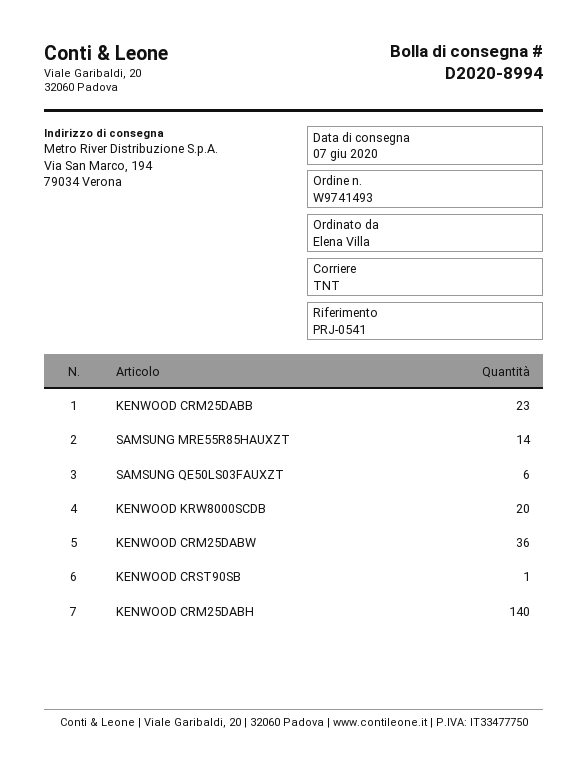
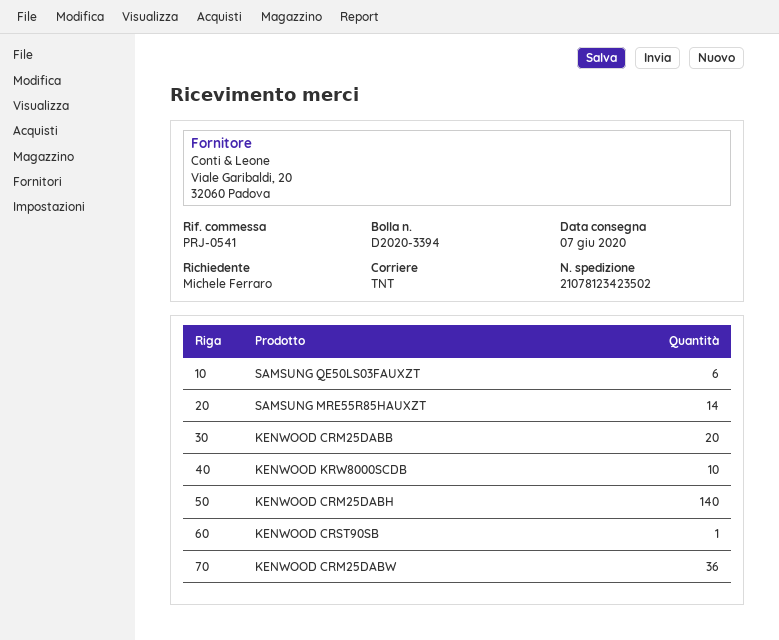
delivery note number: D2020-8994 -> D2020-3394
ordered by: Elena Villa -> Michele Ferraro
KENWOOD CRM25DABB: 23 -> 20
KENWOOD KRW8000SCDB: 20 -> 10

